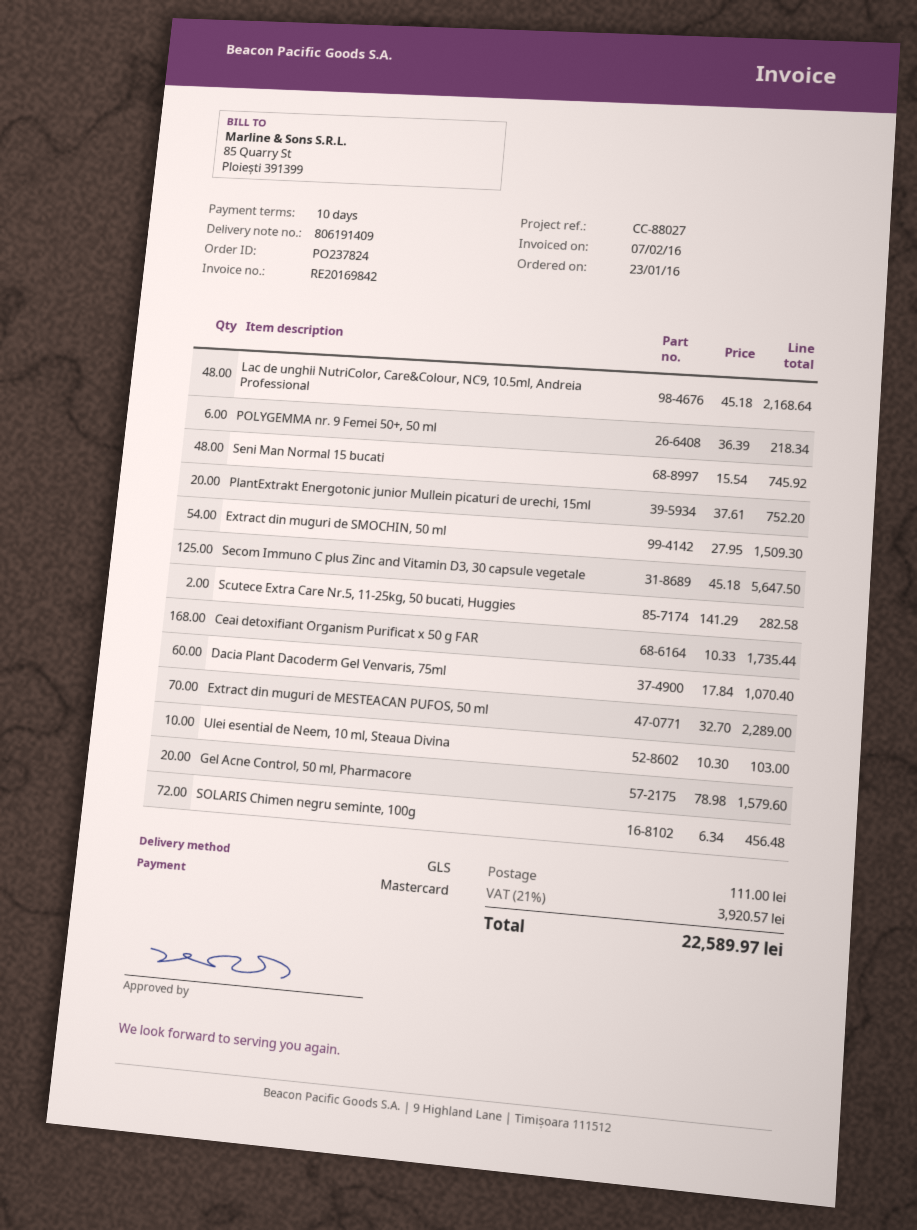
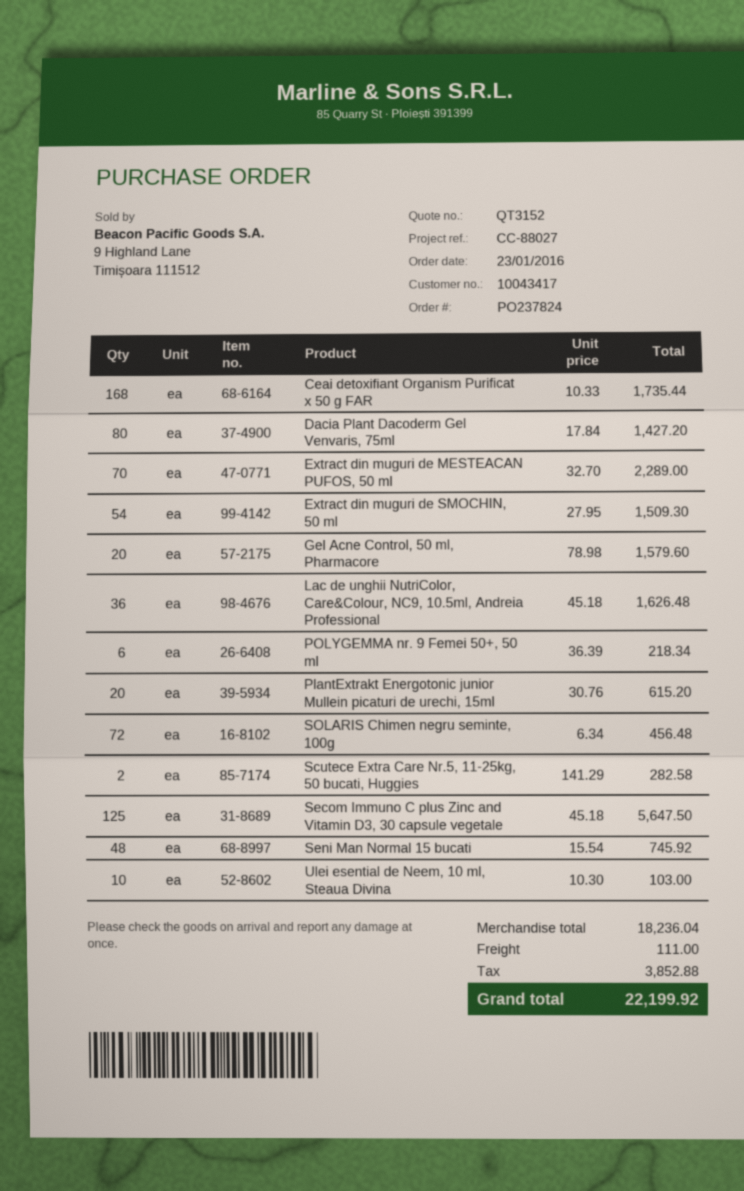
Lac de unghii NutriColor, Care&Colour, NC9, 10.5ml, Andreia Professional: 48 x 45.18 = 2168.64 -> 36 x 45.18 = 1626.48
PlantExtrakt Energotonic junior Mullein picaturi de urechi, 15ml: 20 x 37.61 = 752.20 -> 20 x 30.76 = 615.20
Dacia Plant Dacoderm Gel Venvaris, 75ml: 60 x 17.84 = 1070.40 -> 80 x 17.84 = 1427.20
tax: 3920.57 -> 3852.88
total: 22589.97 -> 22199.92

